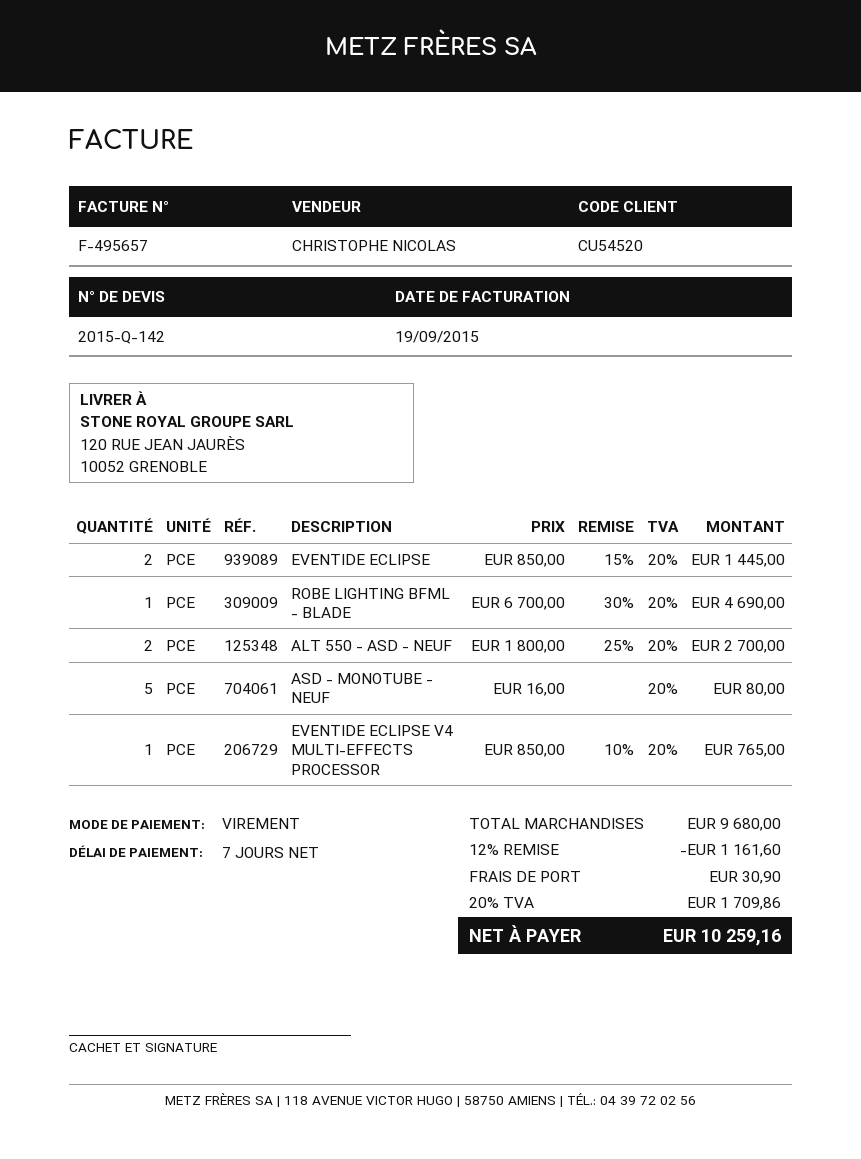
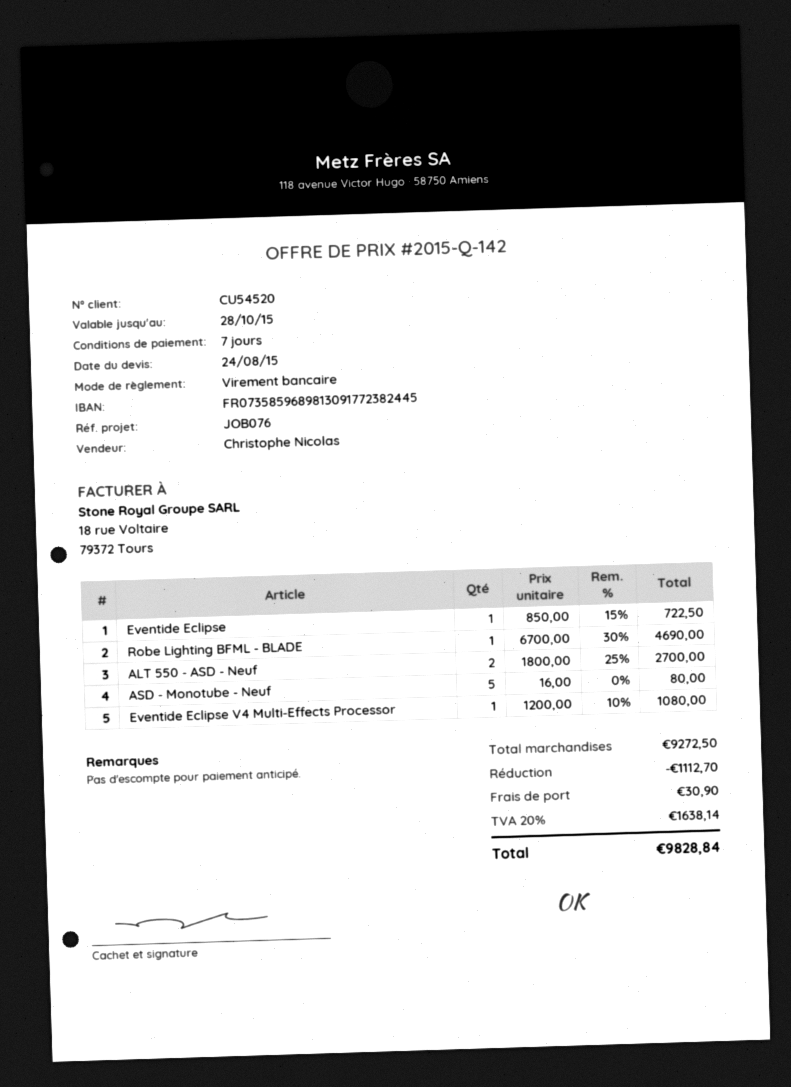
EVENTIDE ECLIPSE: 2 x 850.00 - 15% = 1445.00 -> 1 x 850.00 - 15% = 722.50
EVENTIDE ECLIPSE V4 MULTI-EFFECTS PROCESSOR: 1 x 850.00 - 10% = 765.00 -> 1 x 1200.00 - 10% = 1080.00
subtotal: 9680.00 -> 9272.50
discount: 1161.60 -> 1112.70
tax: 20% = 1709.86 -> 20% = 1638.14
total: 10259.16 -> 9828.84

